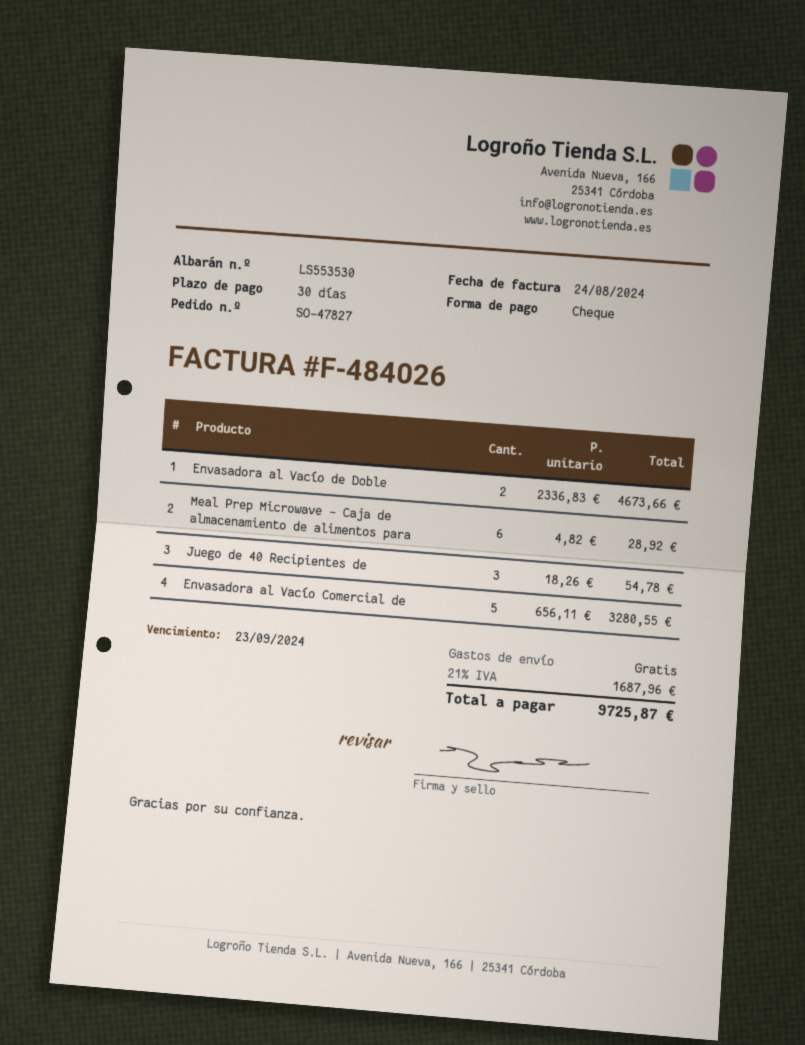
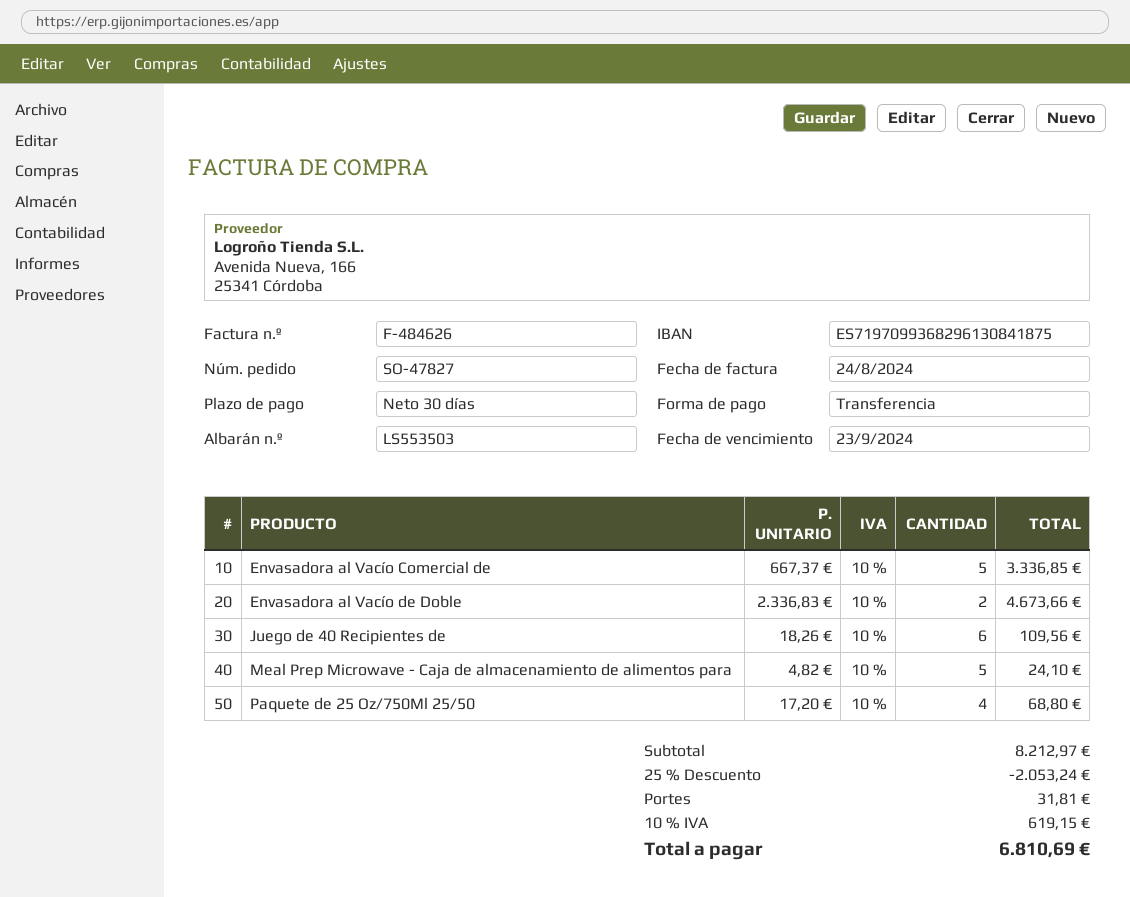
delivery note number: LS553530 -> LS553503
invoice number: F-484026 -> F-484626
payment method: cheque -> bank transfer
Meal Prep Microwave - Caja de almacenamiento de alimentos para: 6 x 4.82 = 28.92 -> 5 x 4.82 = 24.10
Juego de 40 Recipientes de: 3 x 18.26 = 54.78 -> 6 x 18.26 = 109.56
Envasadora al Vacío Comercial de: 5 x 656.11 = 3280.55 -> 5 x 667.37 = 3336.85
Paquete de 25 Oz/750Ml 25/50: none -> 4 x 17.20 = 68.80
discount: none -> 25% = 2053.24
shipping: 0.00 -> 31.81
tax: 21% = 1687.96 -> 10% = 619.15
total: 9725.87 -> 6810.69

